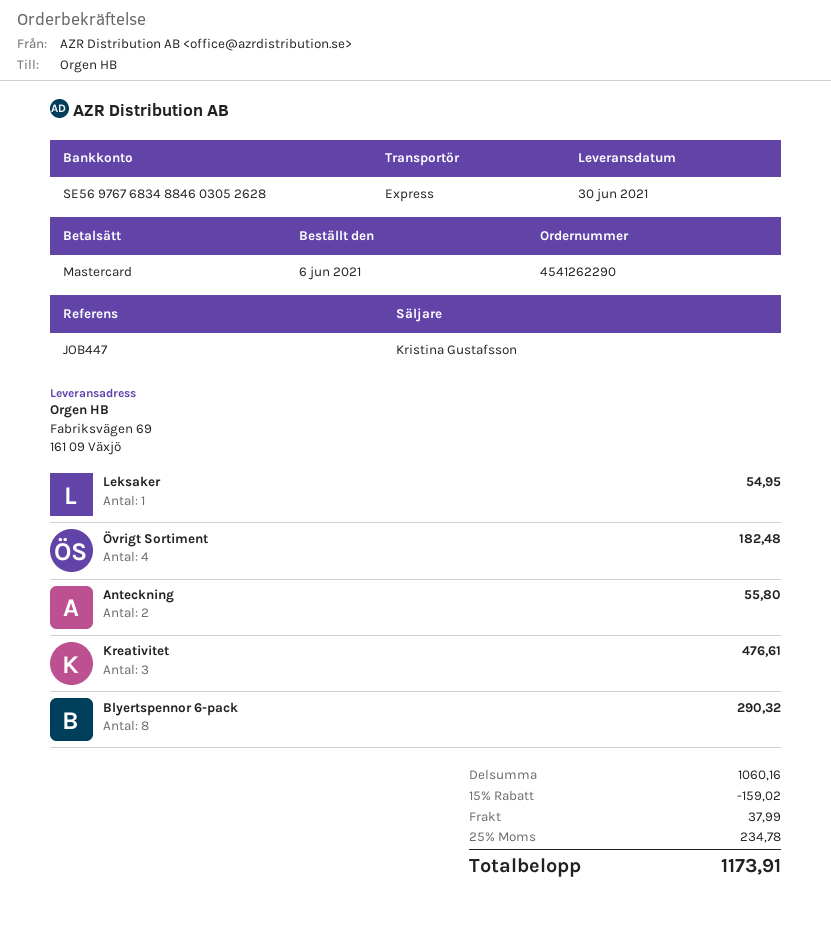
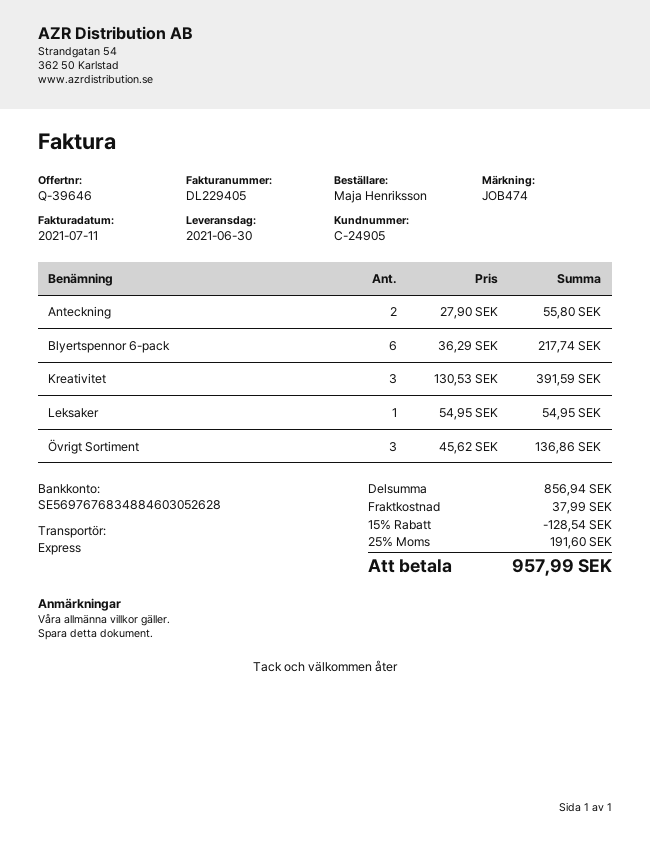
reference: JOB447 -> JOB474
Övrigt Sortiment: 4 for 182.48 -> 3 for 136.86
Kreativitet: 3 for 476.61 -> 3 for 391.59
Blyertspennor 6-pack: 8 for 290.32 -> 6 for 217.74
subtotal: 1060.16 -> 856.94
discount: 15% = 159.02 -> 15% = 128.54
tax: 25% = 234.78 -> 25% = 191.60
total: 1173.91 -> 957.99

